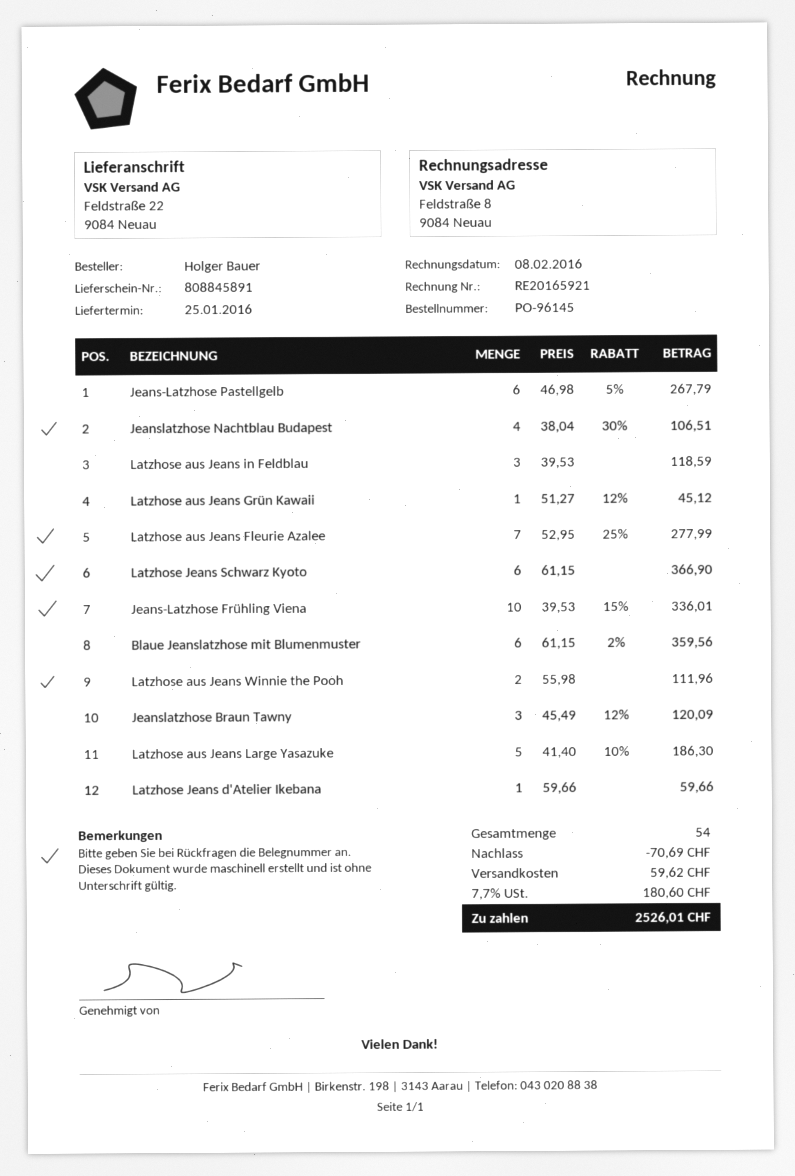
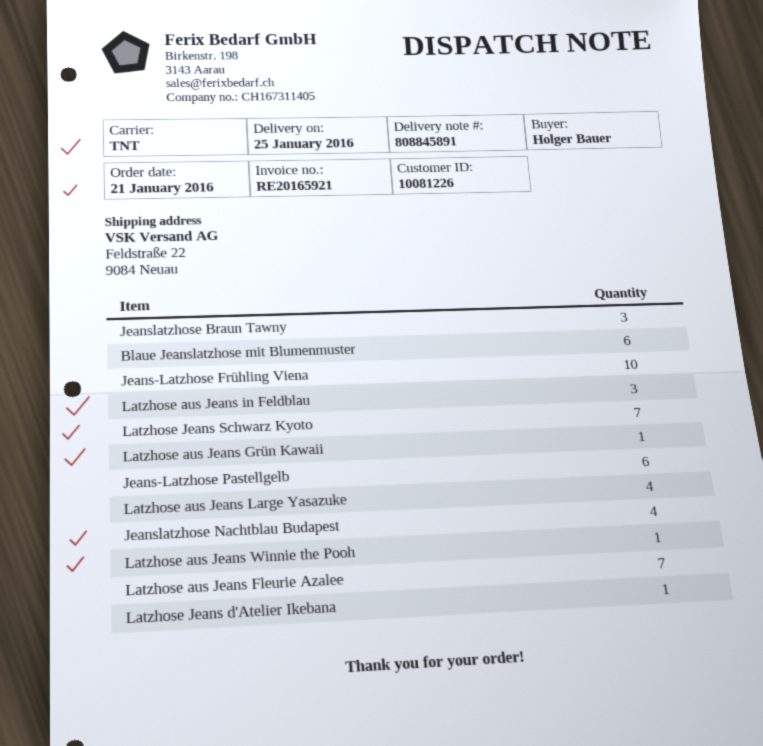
Latzhose Jeans Schwarz Kyoto: 6 -> 7
Latzhose aus Jeans Winnie the Pooh: 2 -> 1
Latzhose aus Jeans Large Yasazuke: 5 -> 4

